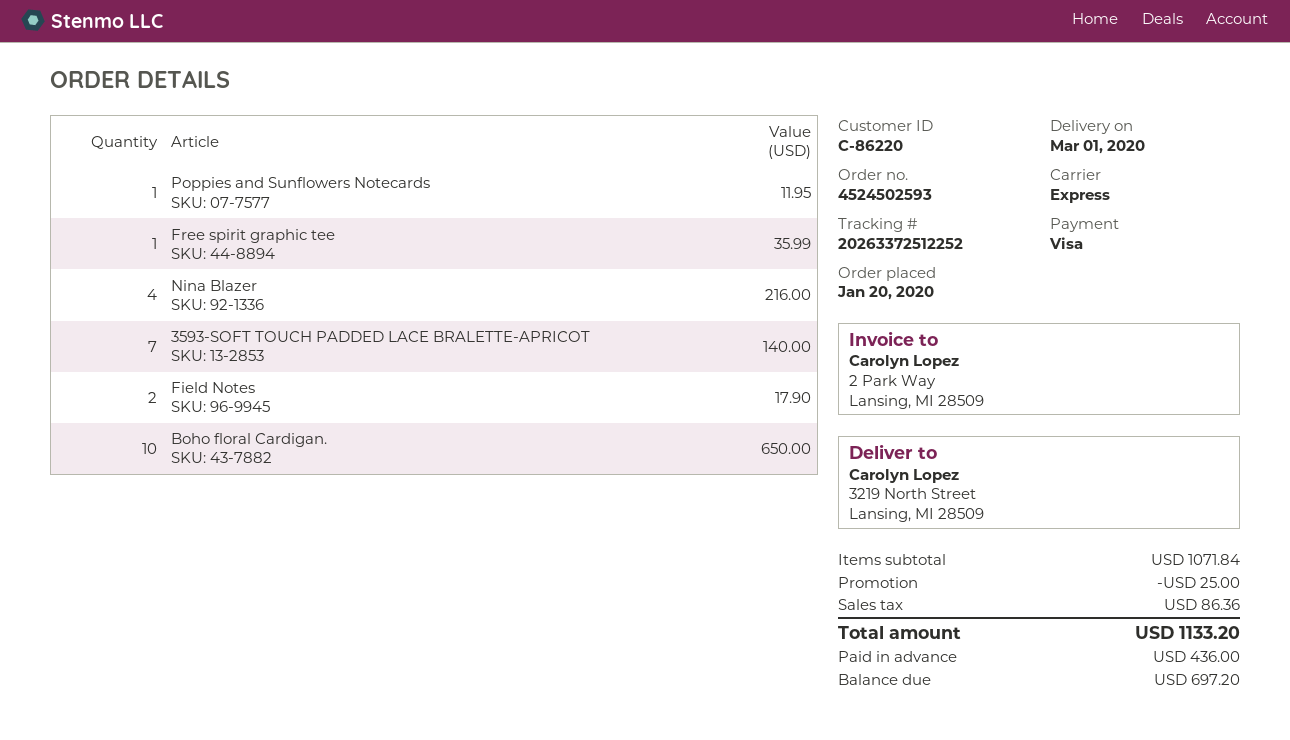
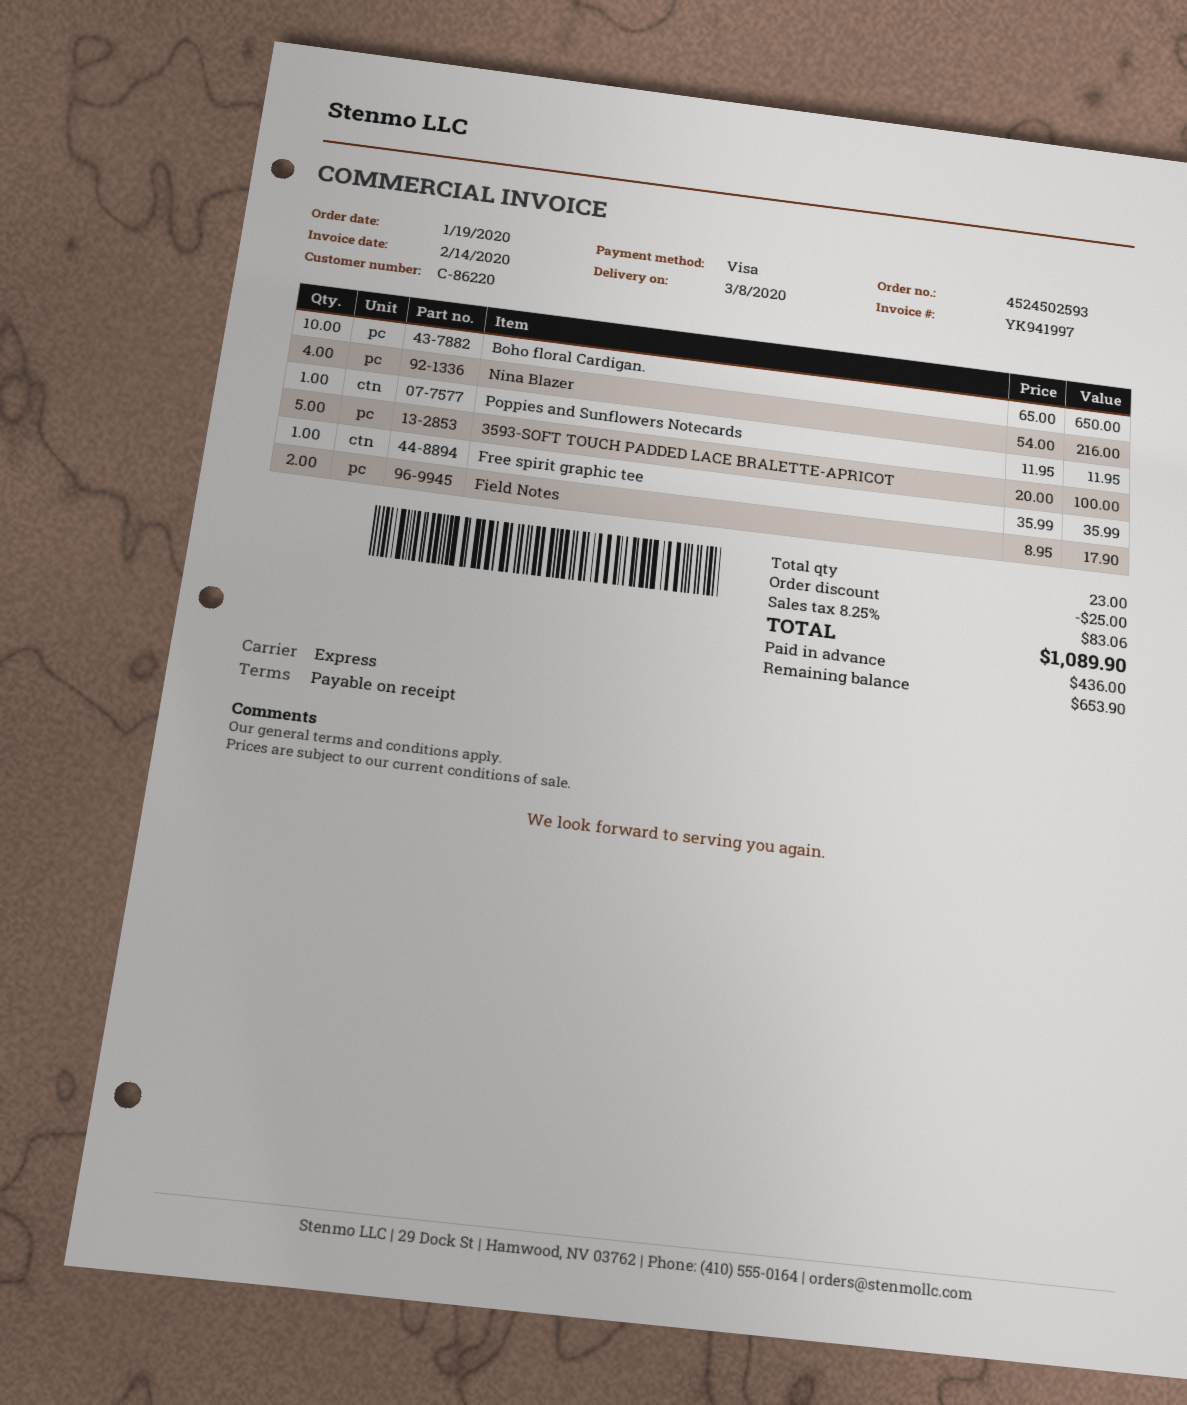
order date: 2020-01-20 -> 2020-01-19
delivery date: 2020-03-01 -> 2020-03-08
3593-SOFT TOUCH PADDED LACE BRALETTE-APRICOT: 7 for 140.00 -> 5 for 100.00
tax: 86.36 -> 83.06
total: 1133.20 -> 1089.90
balance: 697.20 -> 653.90

